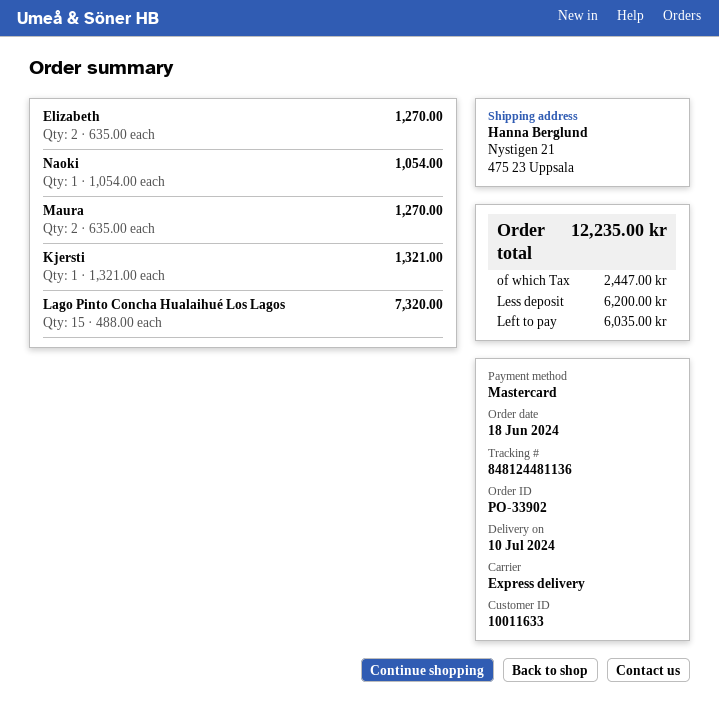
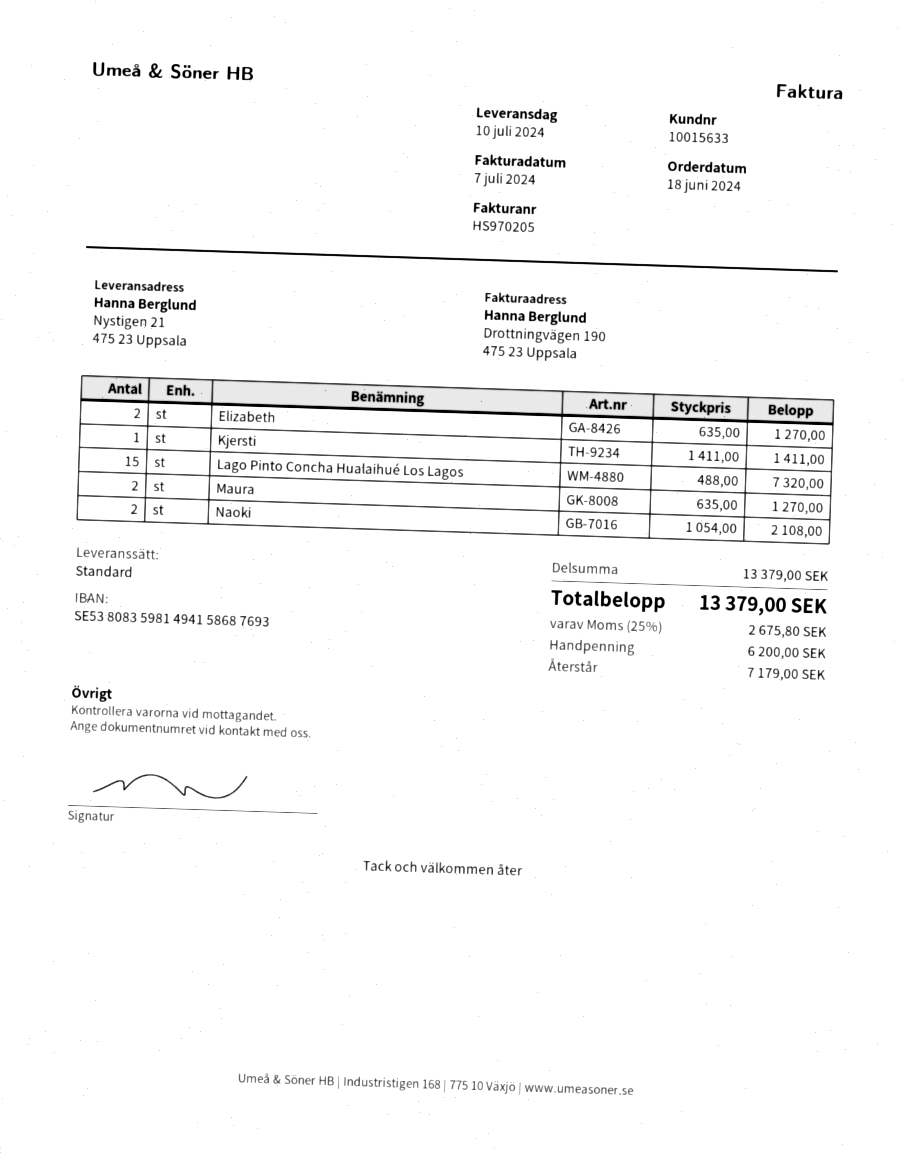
customer number: 10011633 -> 10015633
shipping method: express -> standard
Naoki: 1 x 1054.00 = 1054.00 -> 2 x 1054.00 = 2108.00
Kjersti: 1 x 1321.00 = 1321.00 -> 1 x 1411.00 = 1411.00
tax: 2447.00 -> 2675.80
total: 12235.00 -> 13379.00
balance: 6035.00 -> 7179.00

